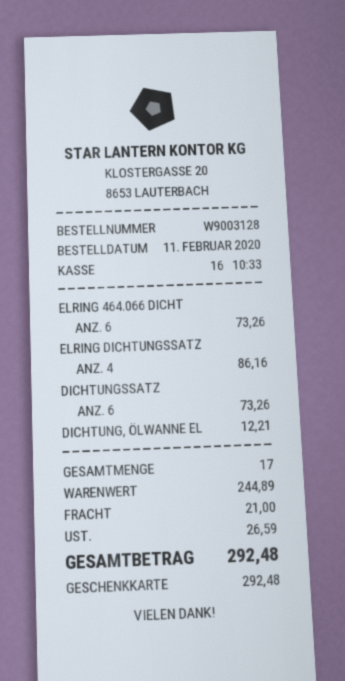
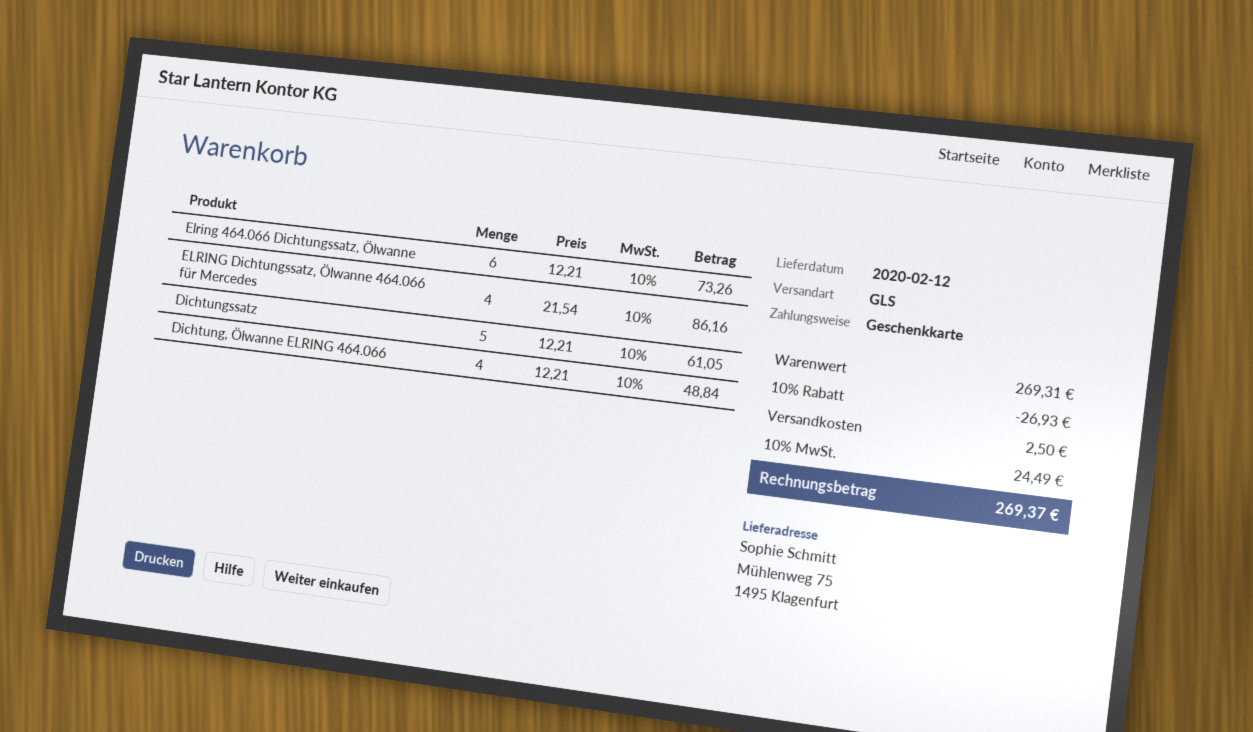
DICHTUNGSSATZ: 6 for 73.26 -> 5 for 61.05
DICHTUNG, ÖLWANNE EL: 1 for 12.21 -> 4 for 48.84
subtotal: 244.89 -> 269.31
discount: none -> 10% = 26.93
shipping: 21.00 -> 2.50
tax: 26.59 -> 24.49
total: 292.48 -> 269.37

